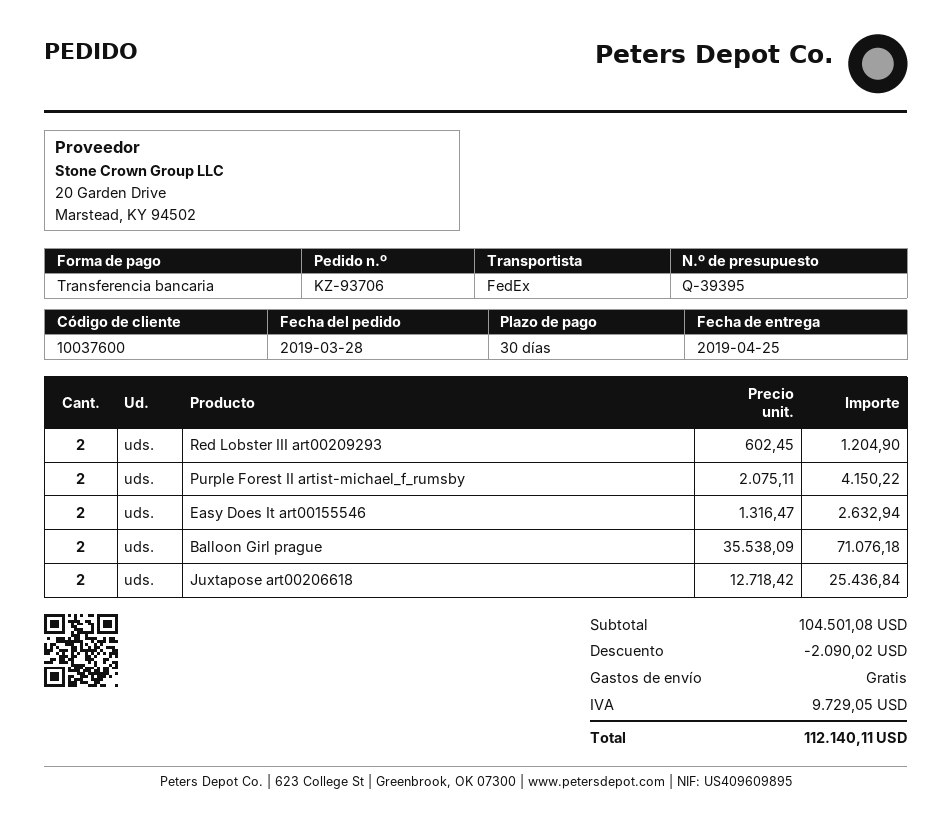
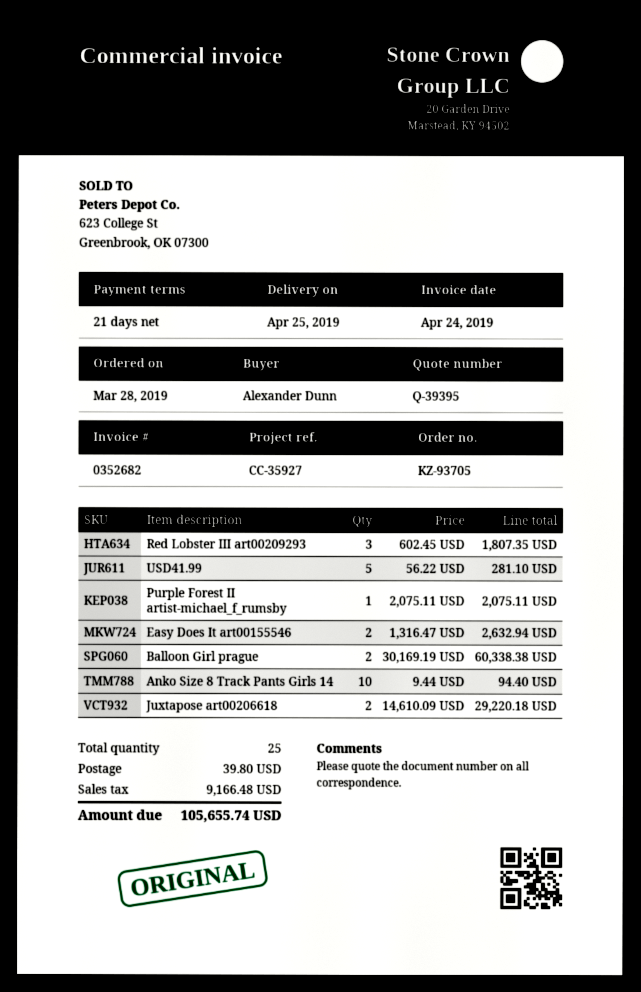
order number: KZ-93706 -> KZ-93705
payment terms: 30 days -> 21 days
Red Lobster III art00209293: 2 x 602.45 = 1204.90 -> 3 x 602.45 = 1807.35
Purple Forest II artist-michael_f_rumsby: 2 x 2075.11 = 4150.22 -> 1 x 2075.11 = 2075.11
Balloon Girl prague: 2 x 35538.09 = 71076.18 -> 2 x 30169.19 = 60338.38
Juxtapose art00206618: 2 x 12718.42 = 25436.84 -> 2 x 14610.09 = 29220.18
USD41.99: none -> 5 x 56.22 = 281.10
Anko Size 8 Track Pants Girls 14: none -> 10 x 9.44 = 94.40
discount: 2090.02 -> none
shipping: 0.00 -> 39.80
tax: 9729.05 -> 9166.48
total: 112140.11 -> 105655.74

